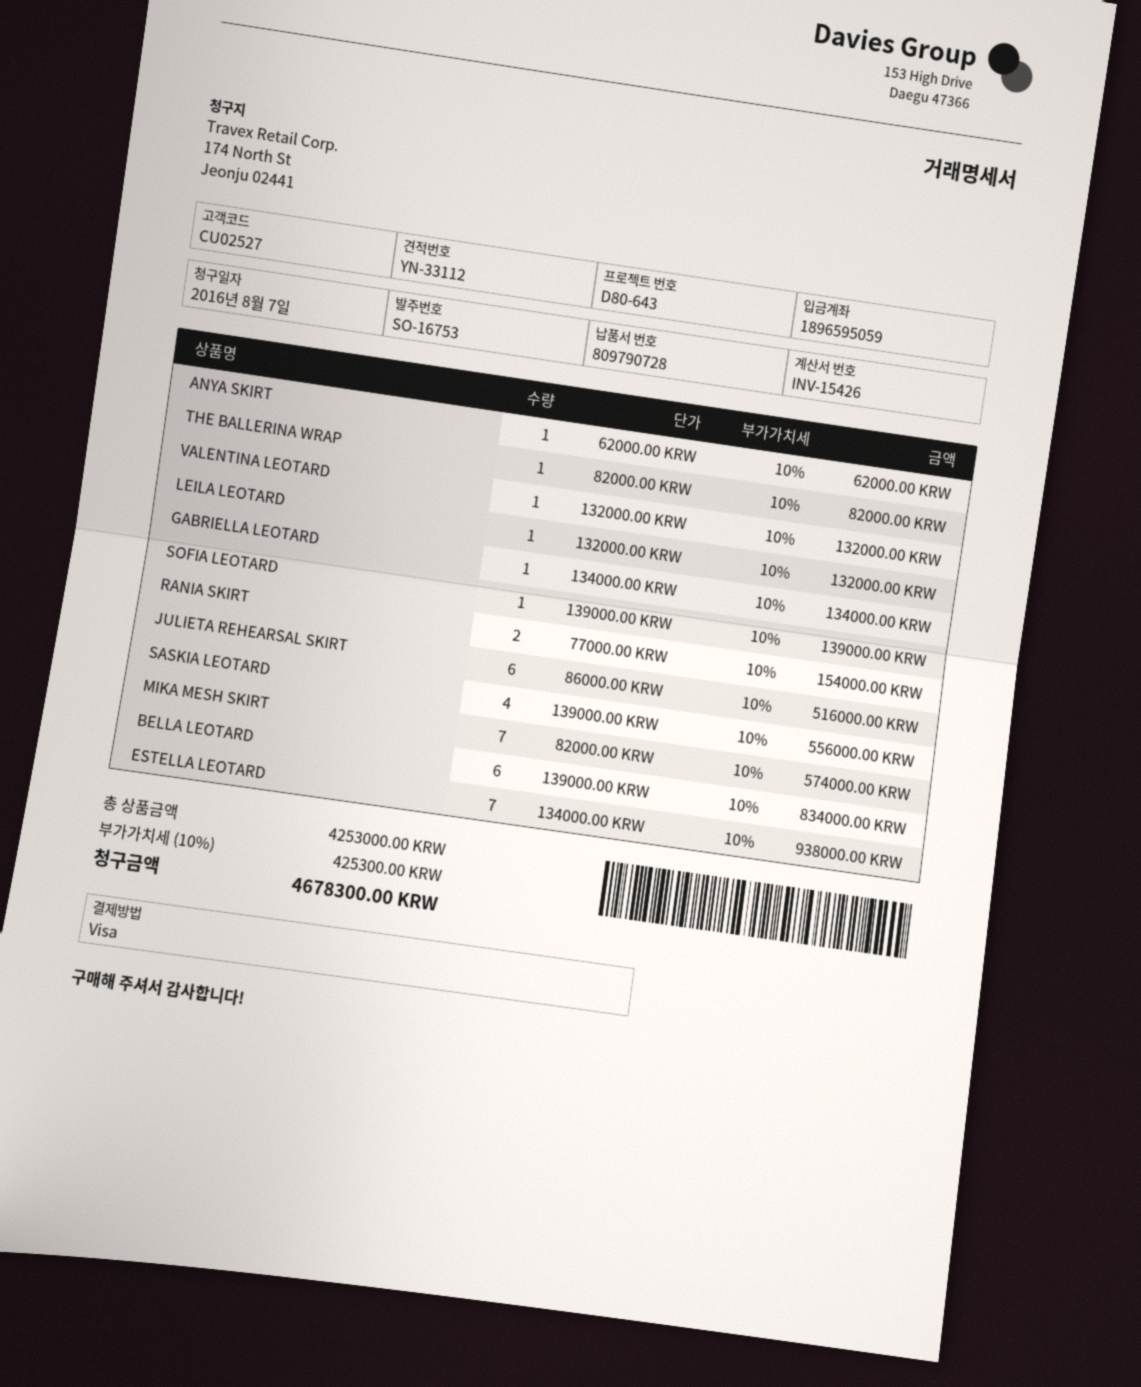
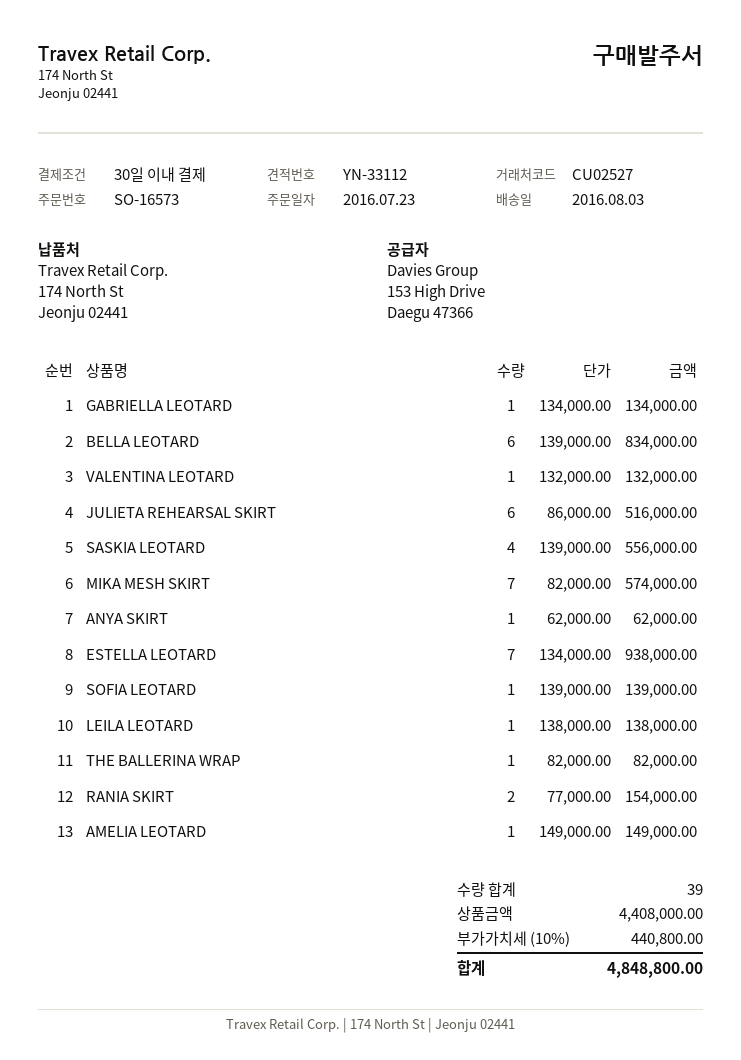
order number: SO-16753 -> SO-16573
LEILA LEOTARD: 1 x 132000.00 = 132000.00 -> 1 x 138000.00 = 138000.00
AMELIA LEOTARD: none -> 1 x 149000.00 = 149000.00
subtotal: 4253000.00 -> 4408000.00
tax: 10% = 425300.00 -> 10% = 440800.00
total: 4678300.00 -> 4848800.00

